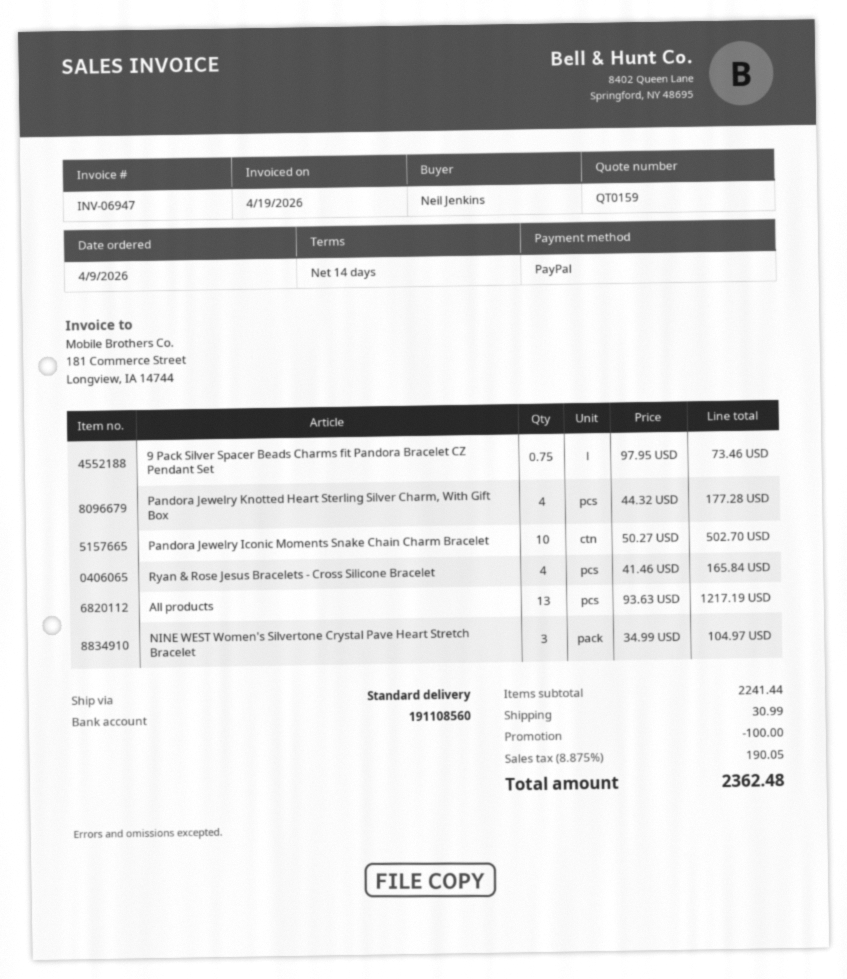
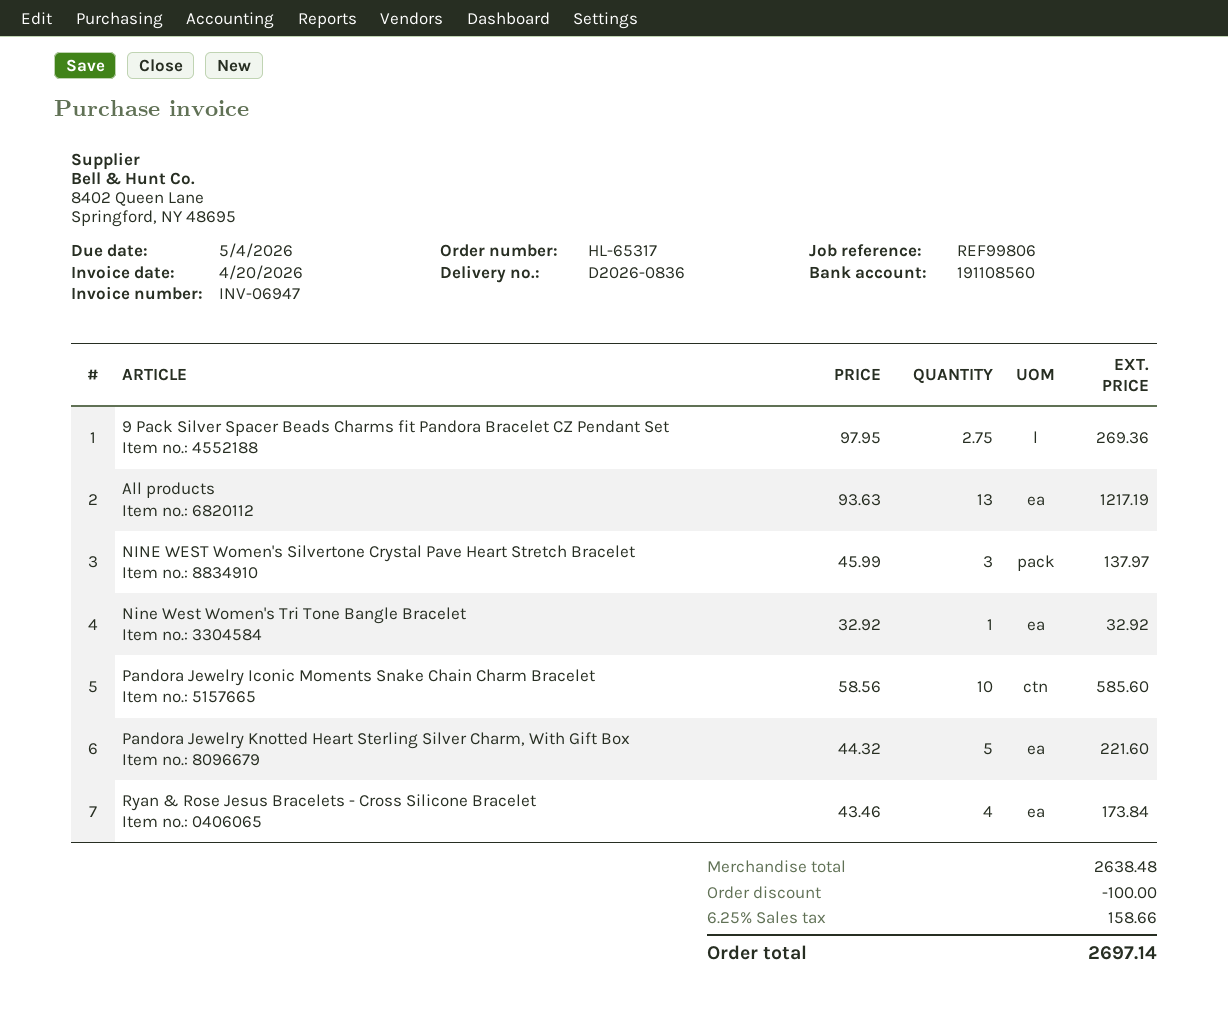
invoice date: 2026-04-19 -> 2026-04-20
9 Pack Silver Spacer Beads Charms fit Pandora Bracelet CZ Pendant Set: 0.75 x 97.95 = 73.46 -> 2.75 x 97.95 = 269.36
Pandora Jewelry Knotted Heart Sterling Silver Charm, With Gift Box: 4 x 44.32 = 177.28 -> 5 x 44.32 = 221.60
Pandora Jewelry Iconic Moments Snake Chain Charm Bracelet: 10 x 50.27 = 502.70 -> 10 x 58.56 = 585.60
Ryan & Rose Jesus Bracelets - Cross Silicone Bracelet: 4 x 41.46 = 165.84 -> 4 x 43.46 = 173.84
NINE WEST Women's Silvertone Crystal Pave Heart Stretch Bracelet: 3 x 34.99 = 104.97 -> 3 x 45.99 = 137.97
Nine West Women's Tri Tone Bangle Bracelet: none -> 1 x 32.92 = 32.92
subtotal: 2241.44 -> 2638.48
shipping: 30.99 -> none
tax: 8.875% = 190.05 -> 6.25% = 158.66
total: 2362.48 -> 2697.14

